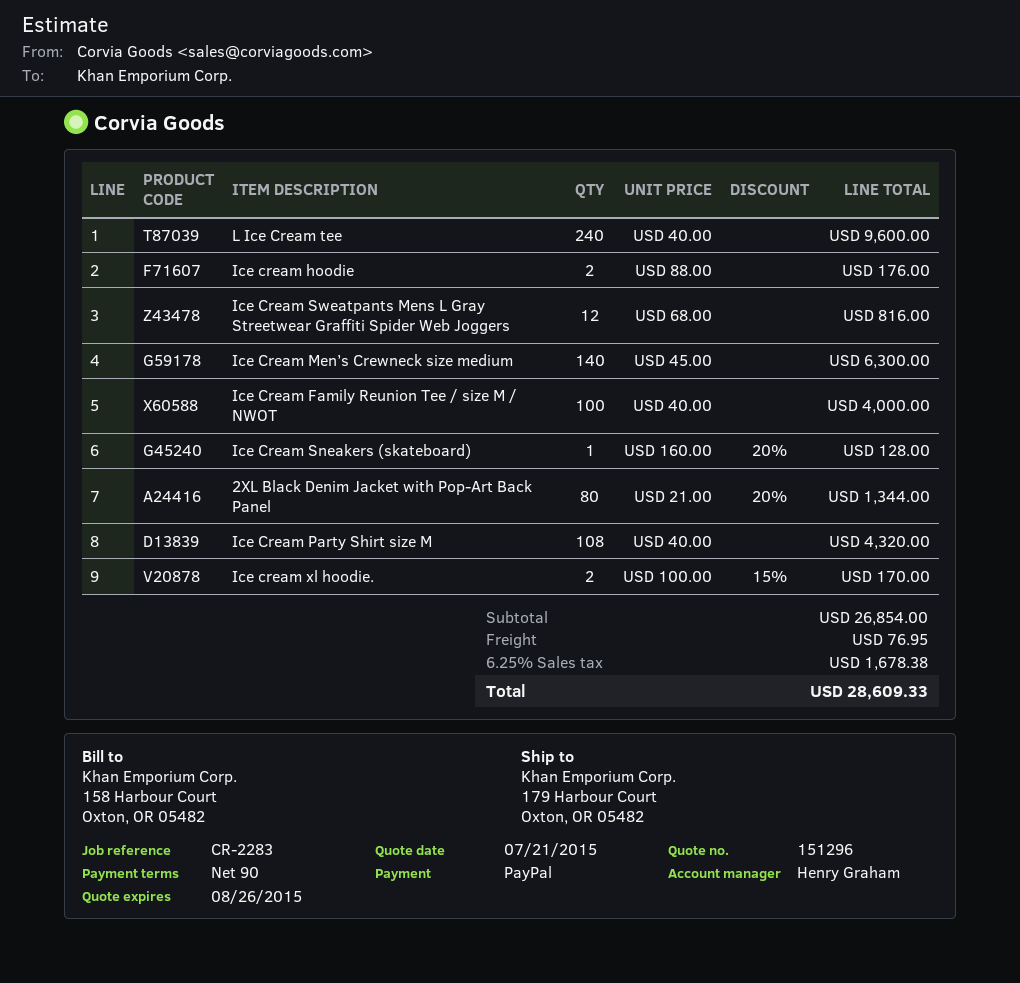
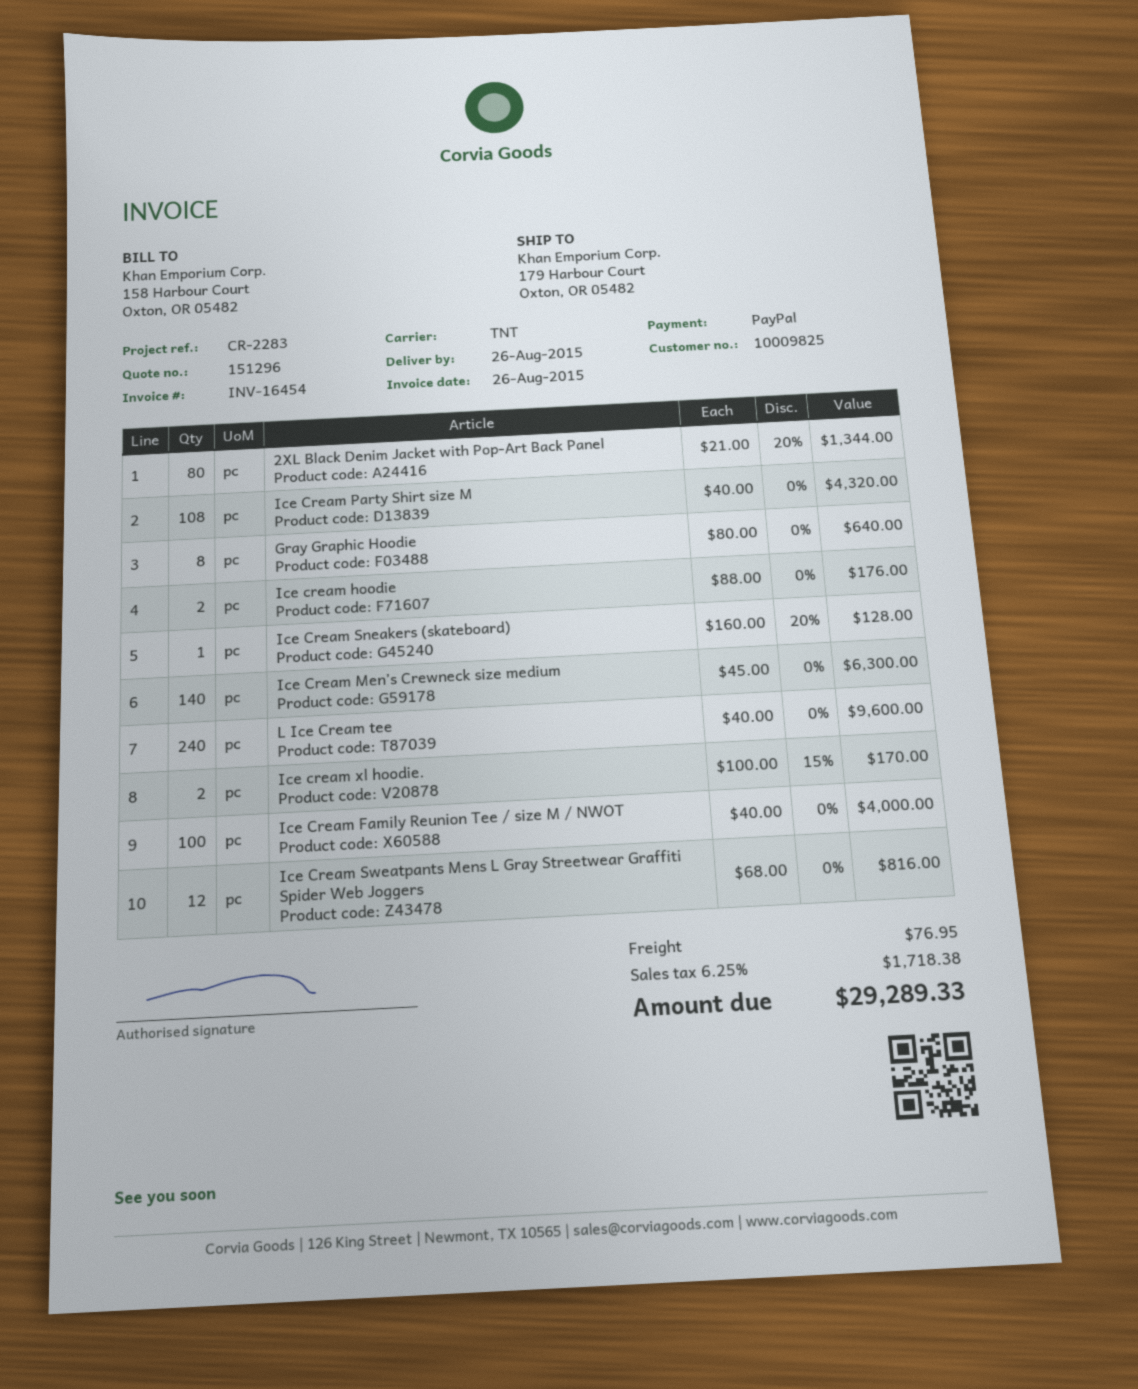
Gray Graphic Hoodie: none -> 8 x 80.00 = 640.00
tax: 6.25% = 1678.38 -> 6.25% = 1718.38
total: 28609.33 -> 29289.33

